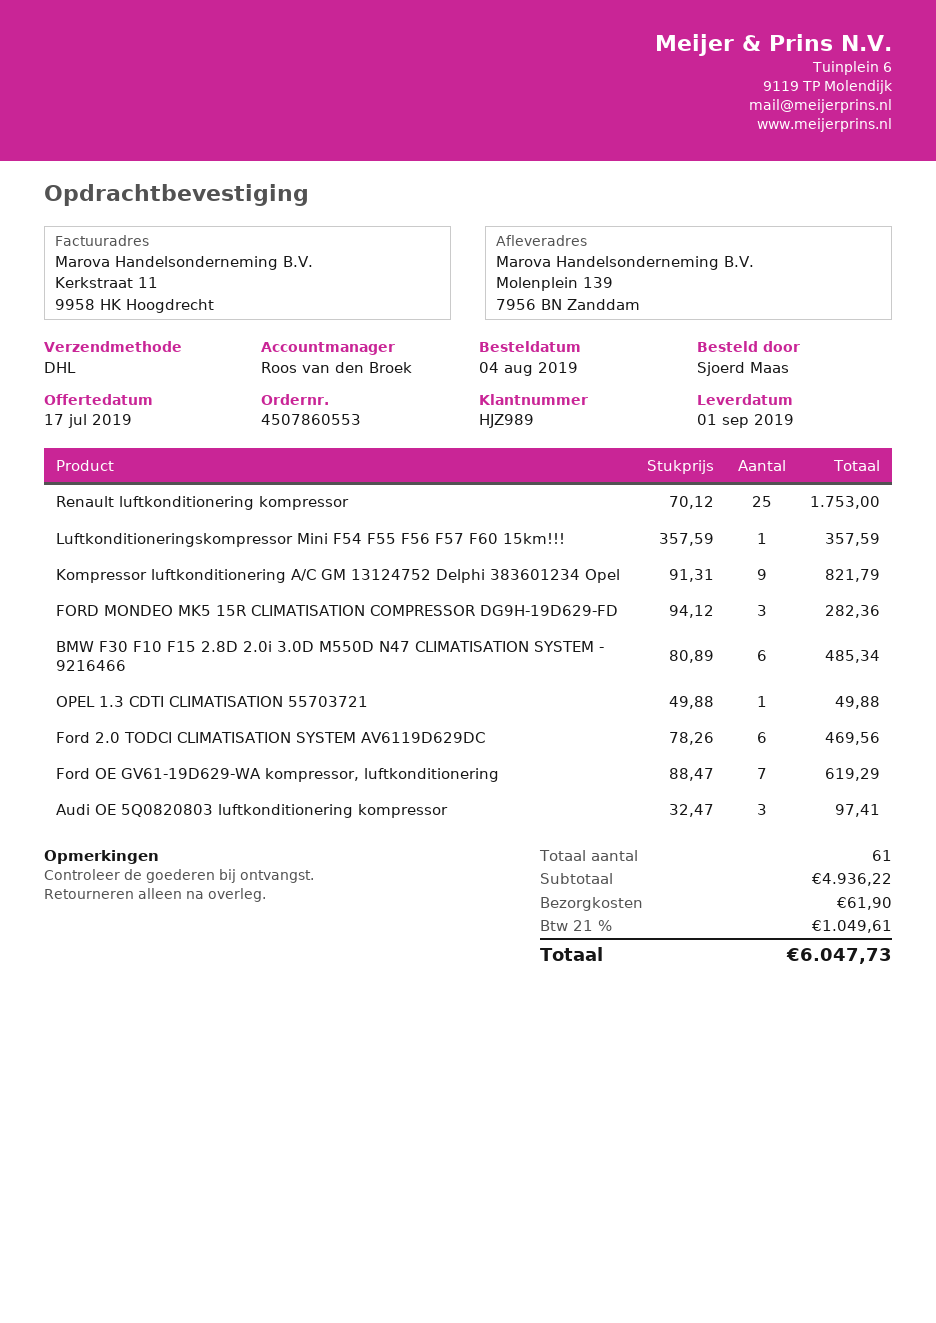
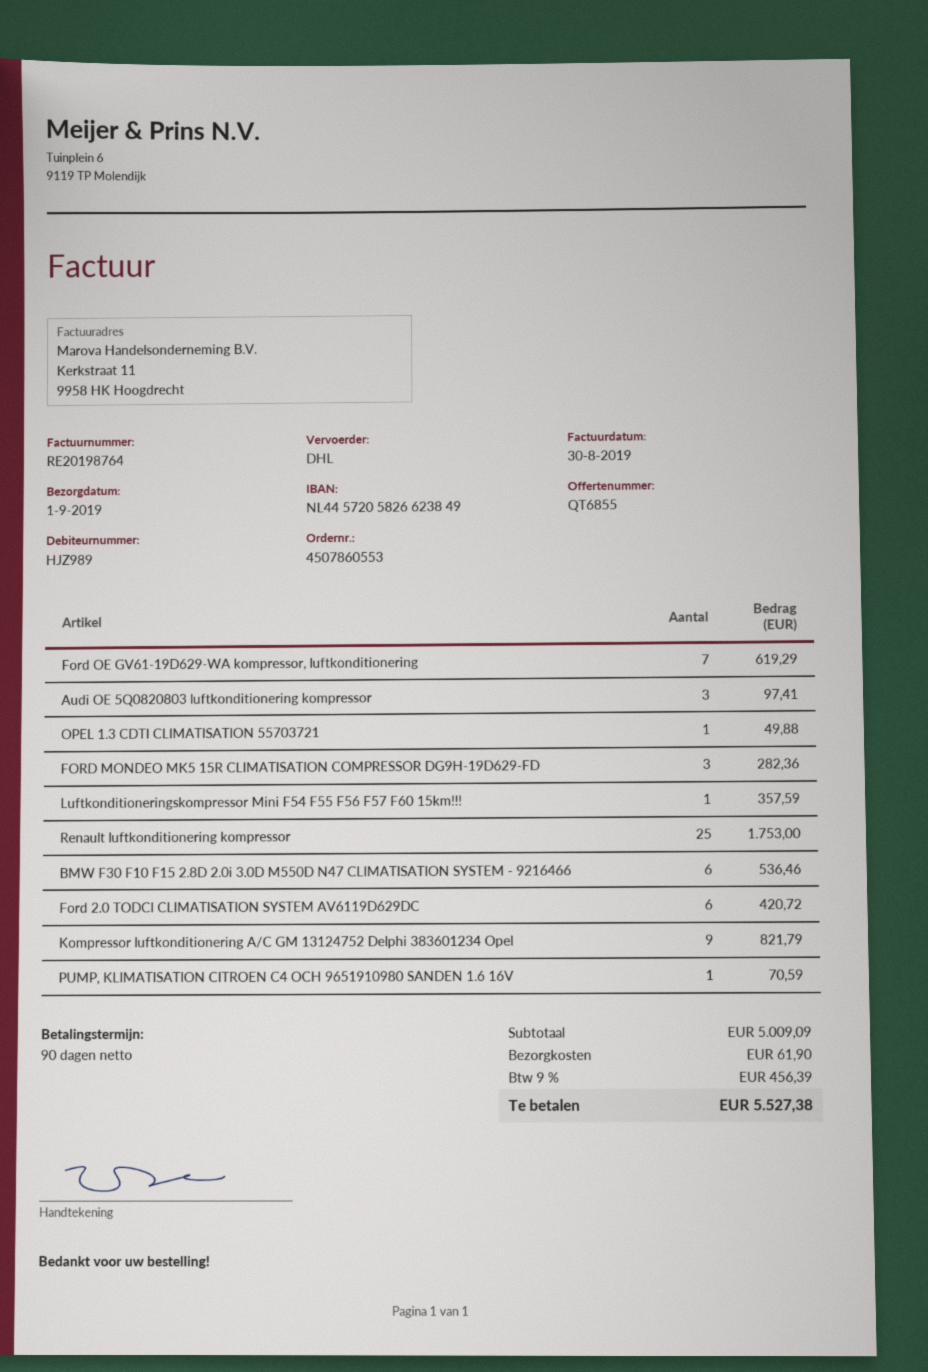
BMW F30 F10 F15 2.8D 2.0i 3.0D M550D N47 CLIMATISATION SYSTEM - 9216466: 6 for 485.34 -> 6 for 536.46
Ford 2.0 TODCI CLIMATISATION SYSTEM AV6119D629DC: 6 for 469.56 -> 6 for 420.72
PUMP, KLIMATISATION CITROEN C4 OCH 9651910980 SANDEN 1.6 16V: none -> 1 for 70.59
subtotal: 4936.22 -> 5009.09
tax: 21% = 1049.61 -> 9% = 456.39
total: 6047.73 -> 5527.38

